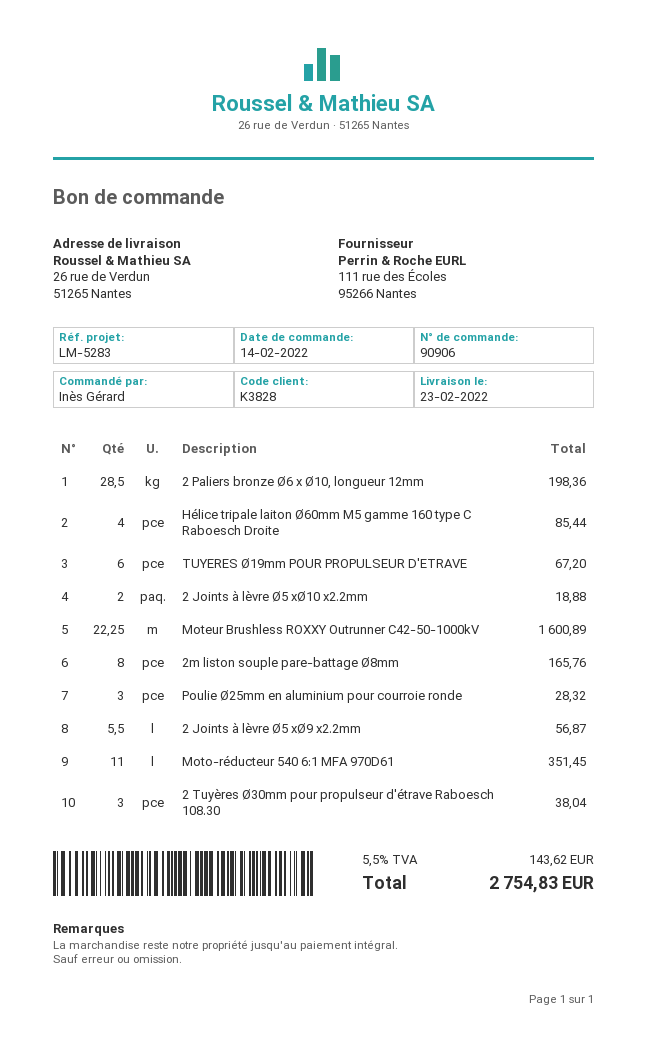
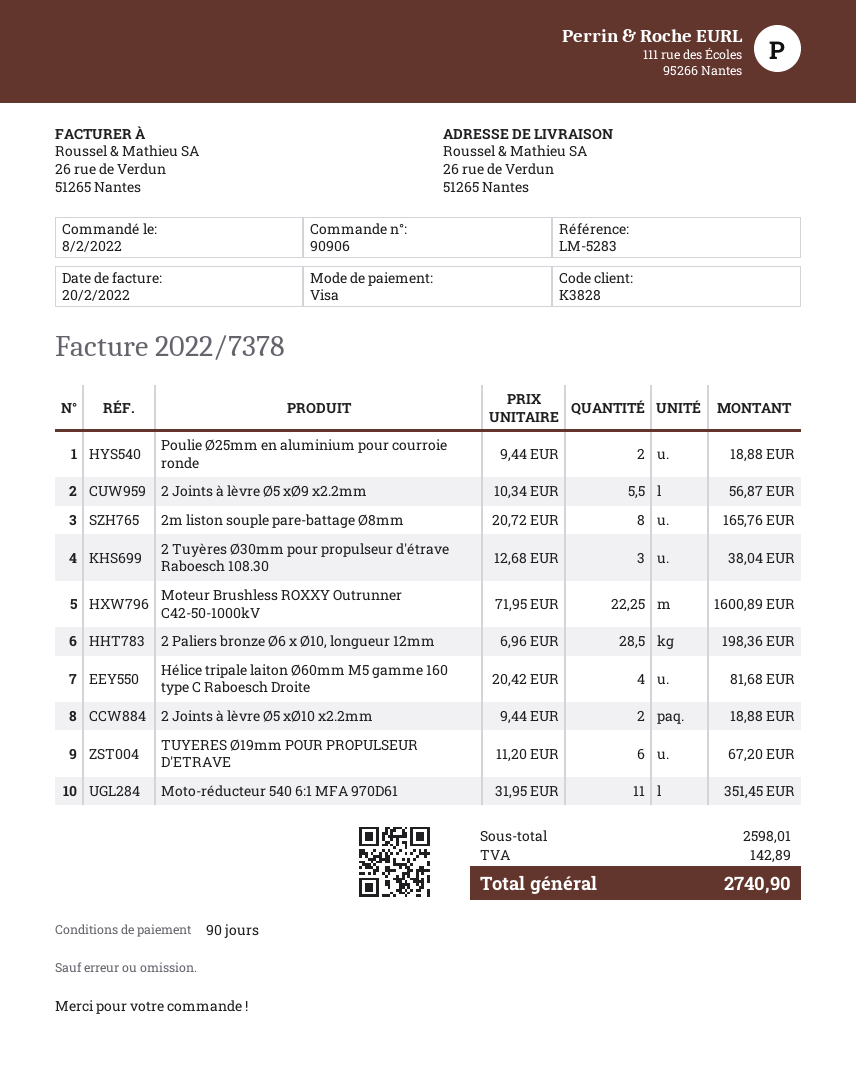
order date: 2022-02-14 -> 2022-02-08
Hélice tripale laiton Ø60mm M5 gamme 160 type C Raboesch Droite: 4 for 85.44 -> 4 for 81.68
Poulie Ø25mm en aluminium pour courroie ronde: 3 for 28.32 -> 2 for 18.88
tax: 143.62 -> 142.89
total: 2754.83 -> 2740.90

